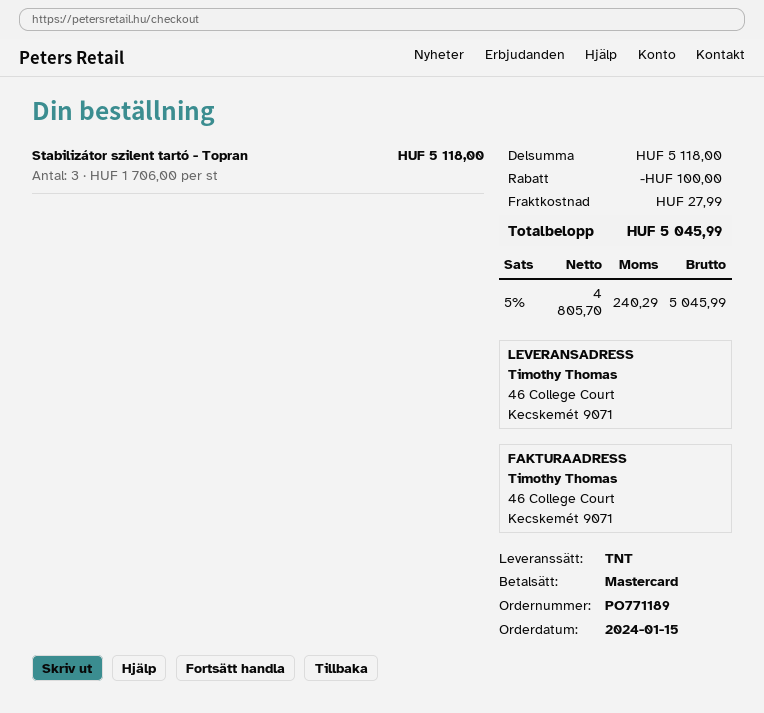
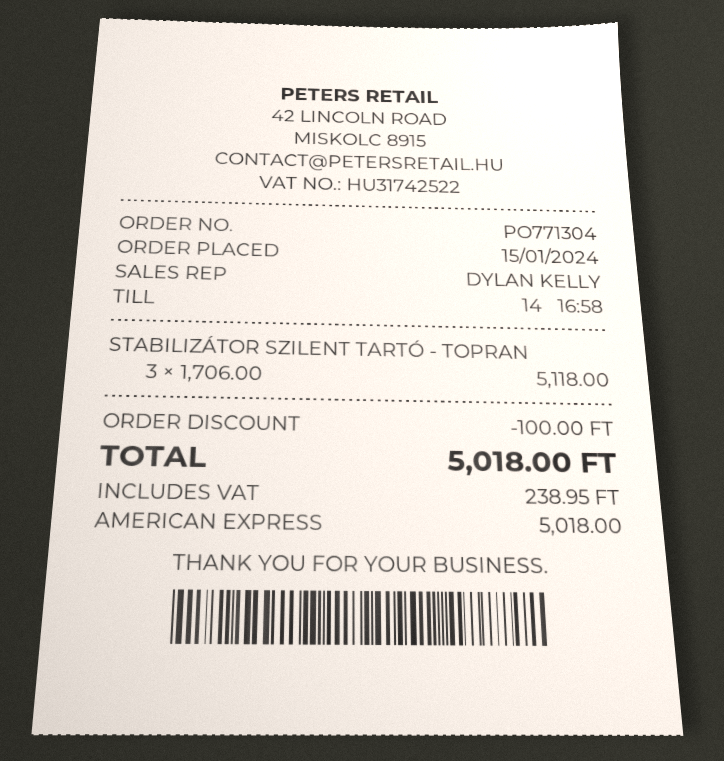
order number: PO771189 -> PO771304
payment method: Mastercard -> American Express
shipping: 27.99 -> none
tax: 240.29 -> 238.95
total: 5045.99 -> 5018.00

